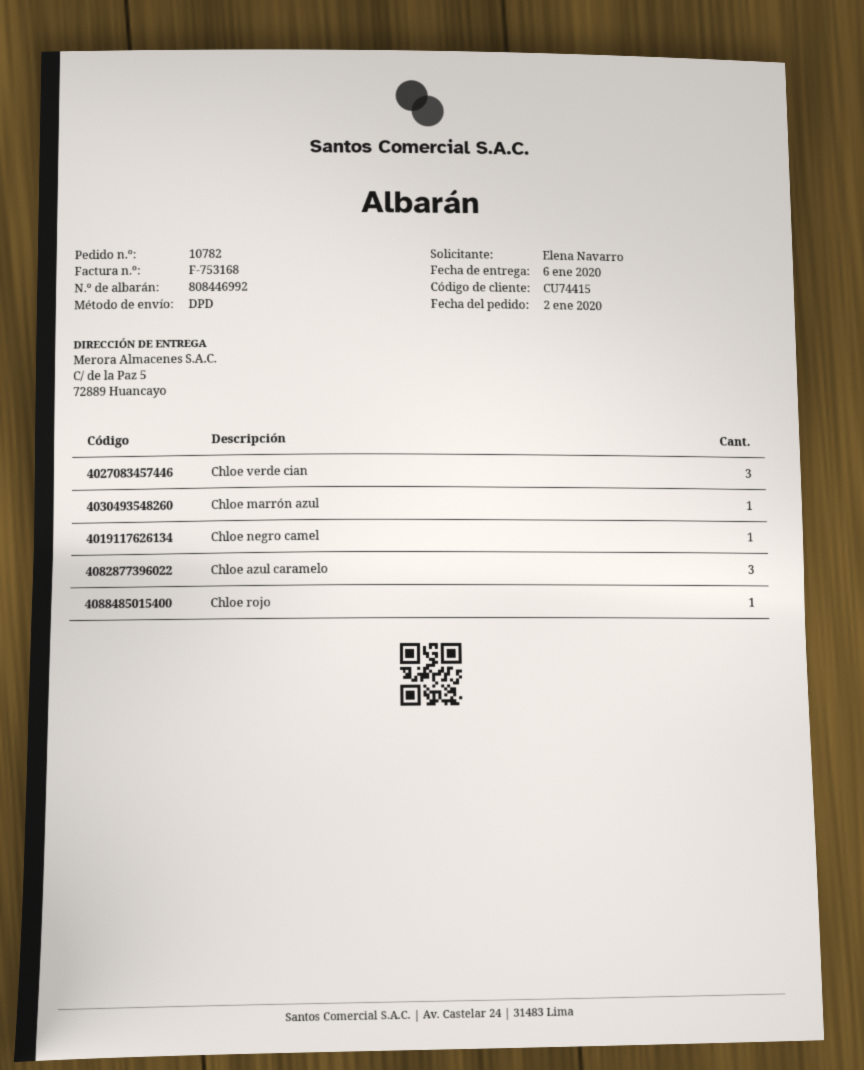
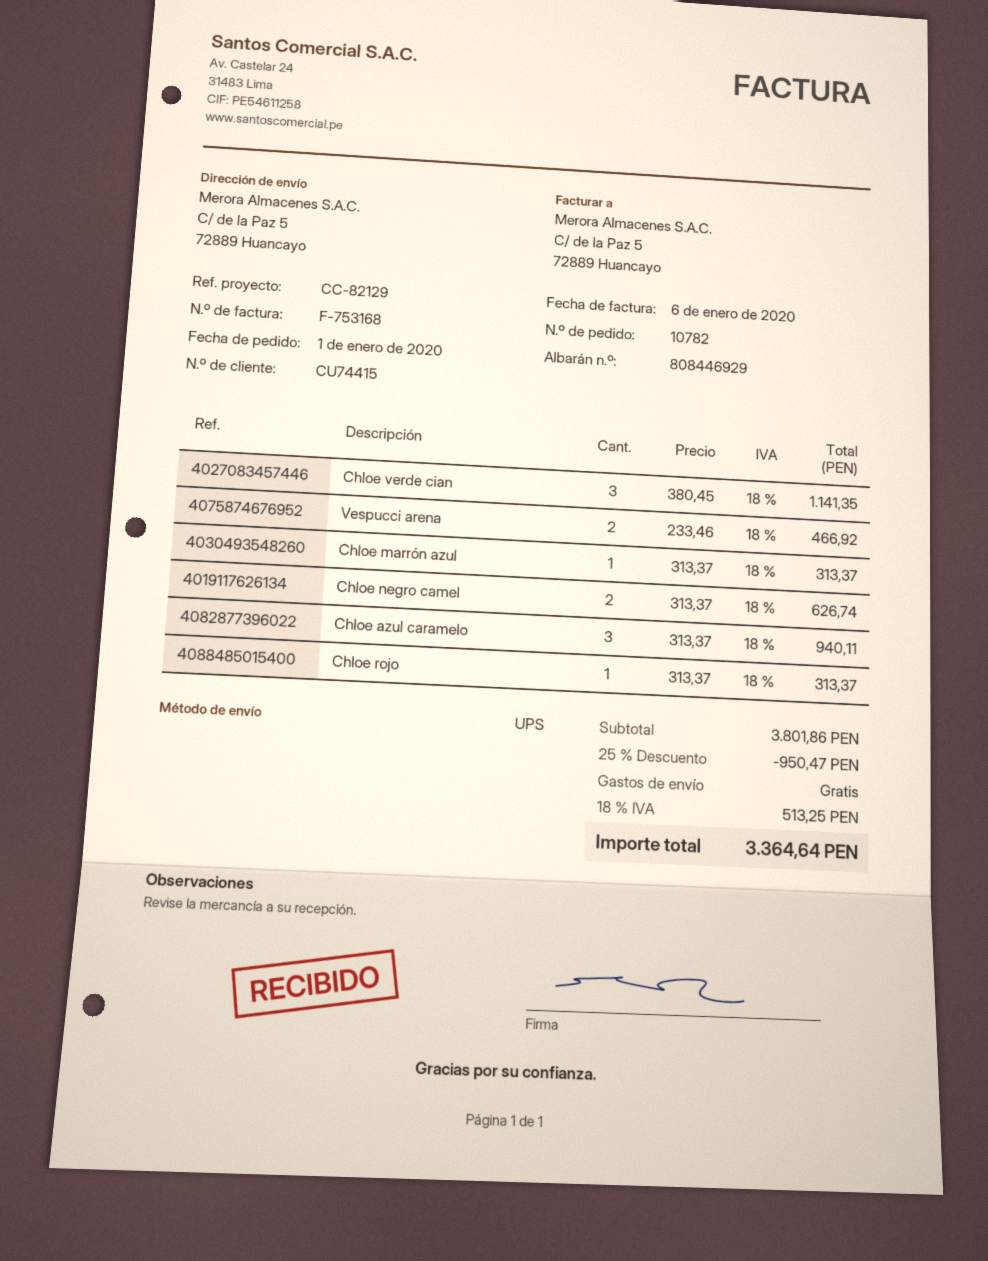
order date: 2020-01-02 -> 2020-01-01
delivery note number: 808446992 -> 808446929
shipping method: DPD -> UPS
Chloe negro camel: 1 -> 2
Vespucci arena: none -> 2

